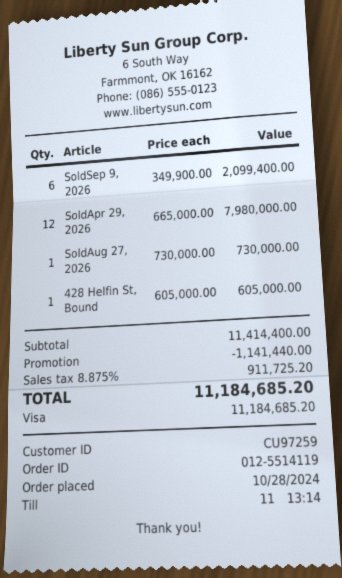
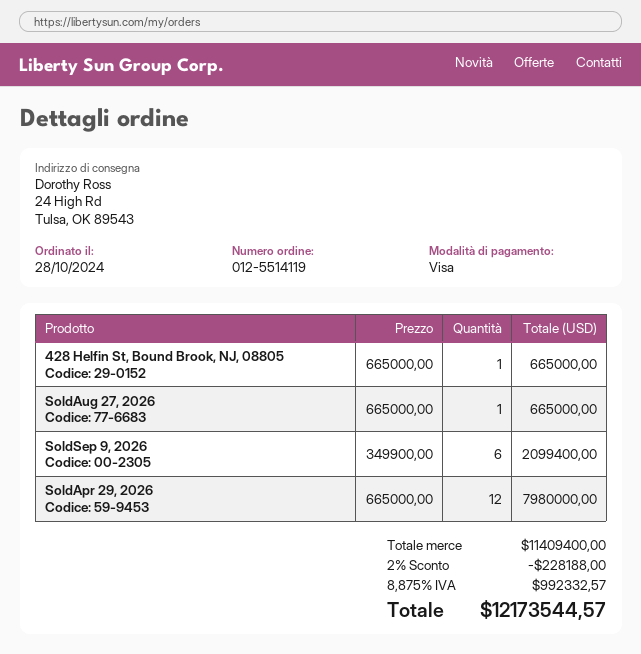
SoldAug 27, 2026: 1 x 730000.00 = 730000.00 -> 1 x 665000.00 = 665000.00
428 Helfin St, Bound: 1 x 605000.00 = 605000.00 -> 1 x 665000.00 = 665000.00
subtotal: 11414400.00 -> 11409400.00
discount: 1141440.00 -> 228188.00
tax: 8.875% = 911725.20 -> 8.875% = 992332.57
total: 11184685.20 -> 12173544.57

